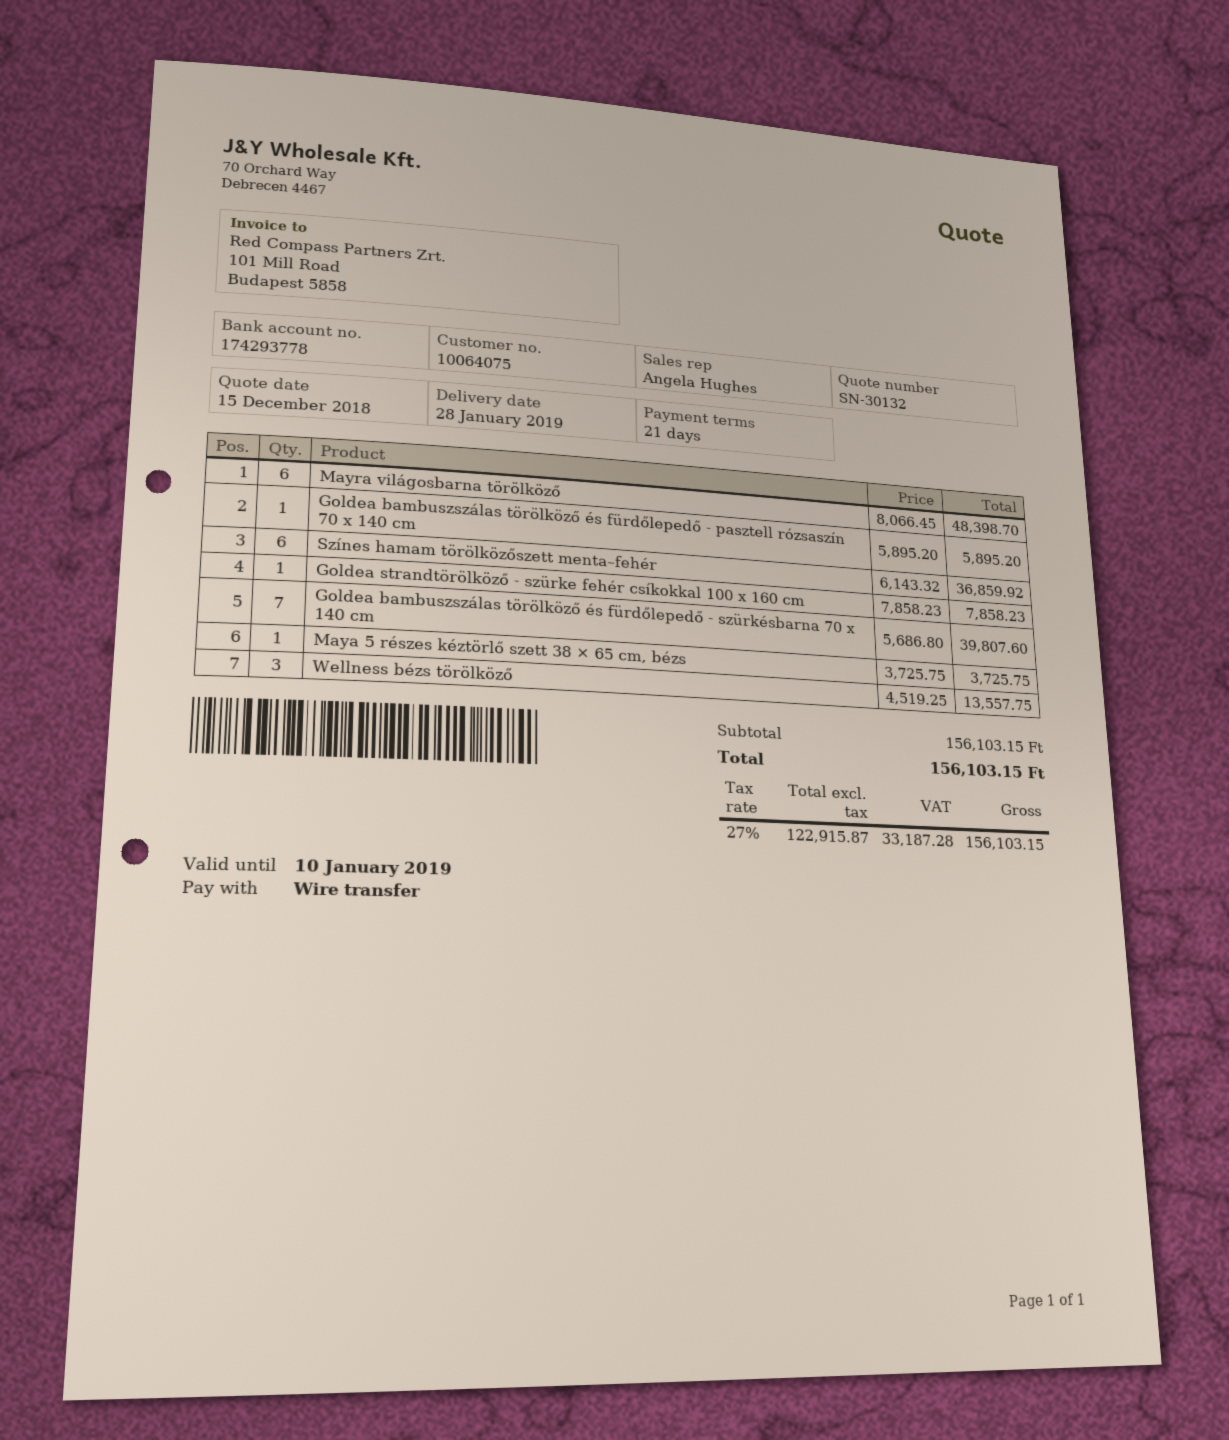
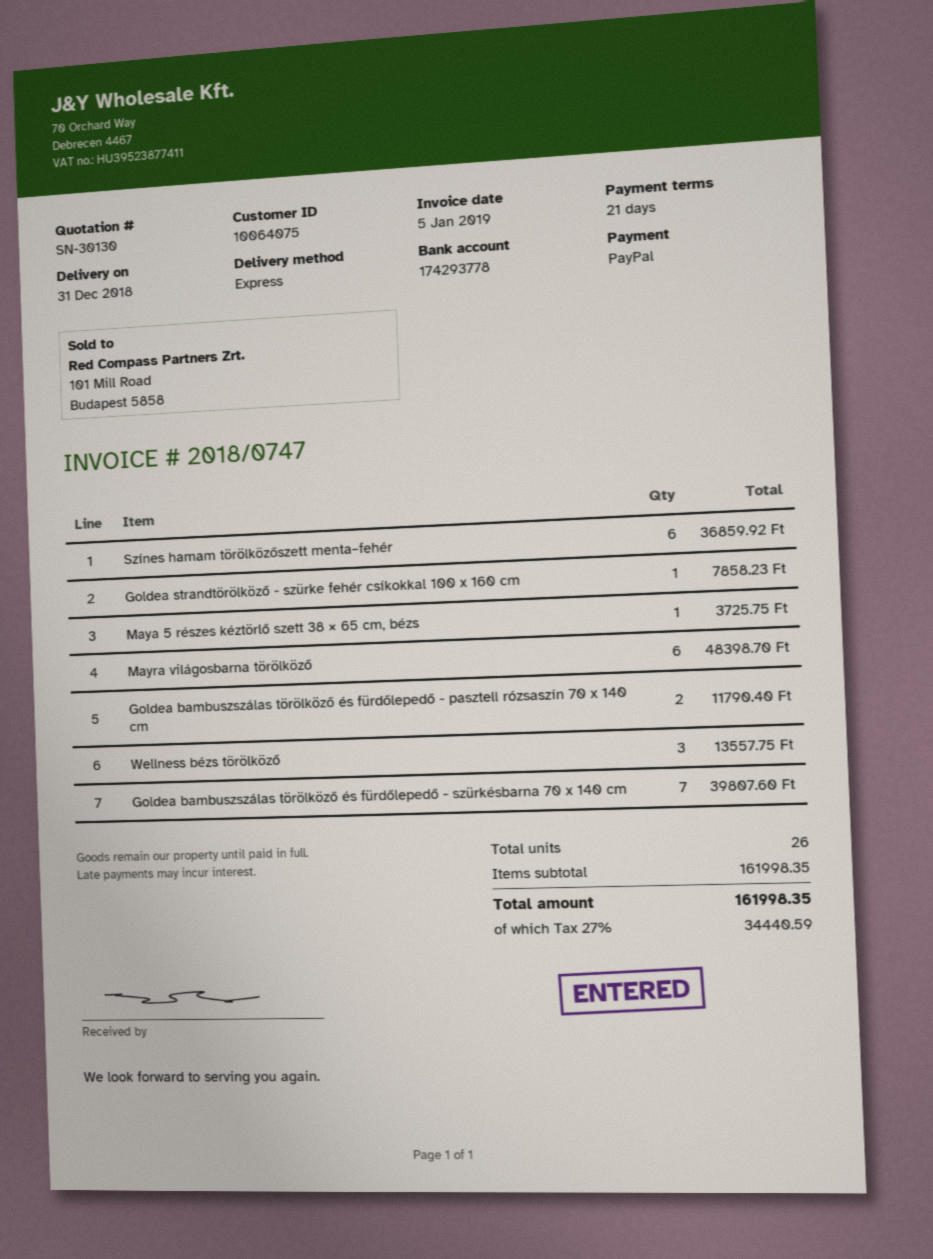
quote number: SN-30132 -> SN-30130
delivery date: 2019-01-28 -> 2018-12-31
payment method: bank transfer -> PayPal
Goldea bambuszszálas törölköző és fürdőlepedő - pasztell rózsaszín 70 x 140 cm: 1 for 5895.20 -> 2 for 11790.40
subtotal: 156103.15 -> 161998.35
tax: 27% = 33187.28 -> 27% = 34440.59
total: 156103.15 -> 161998.35

